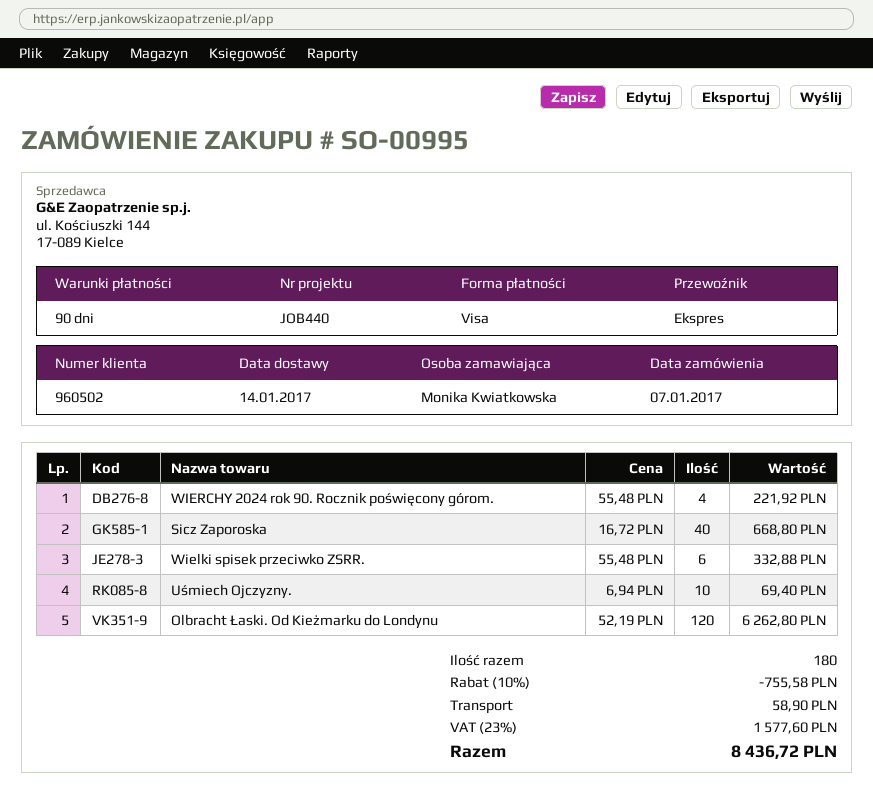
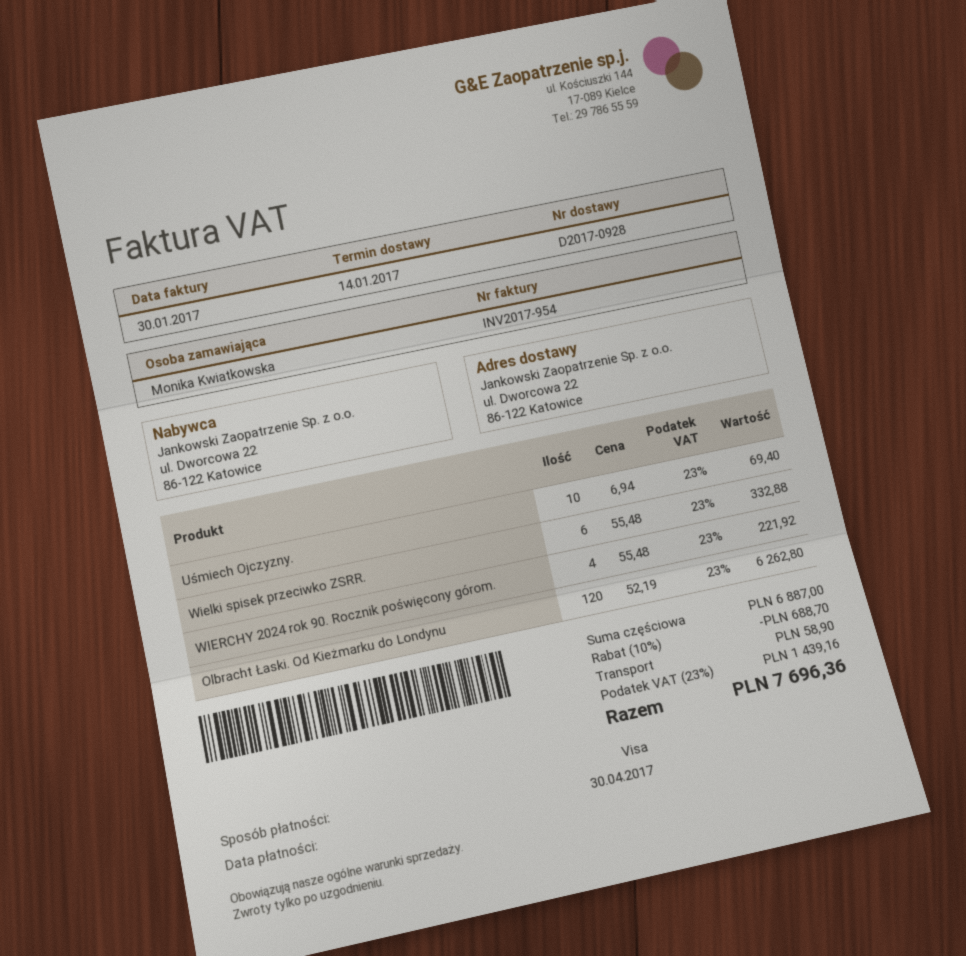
Sicz Zaporoska: 40 x 16.72 = 668.80 -> none
discount: 10% = 755.58 -> 10% = 688.70
tax: 23% = 1577.60 -> 23% = 1439.16
total: 8436.72 -> 7696.36

